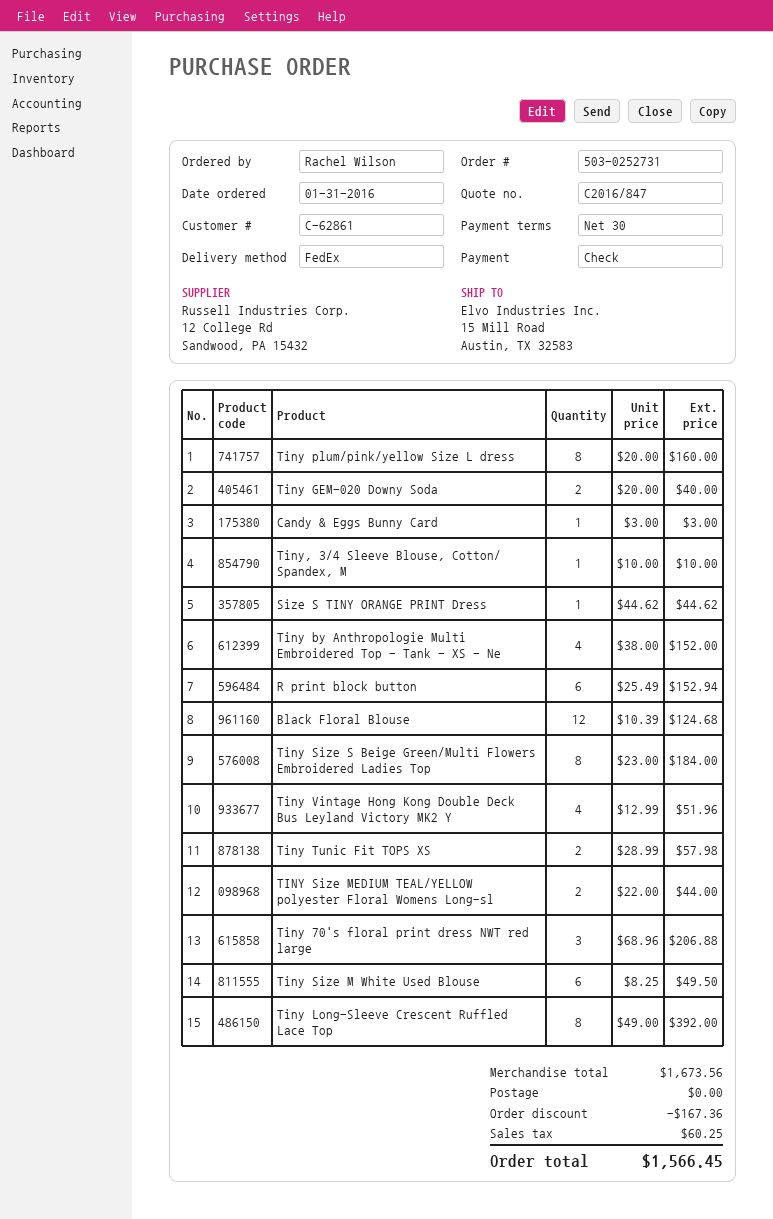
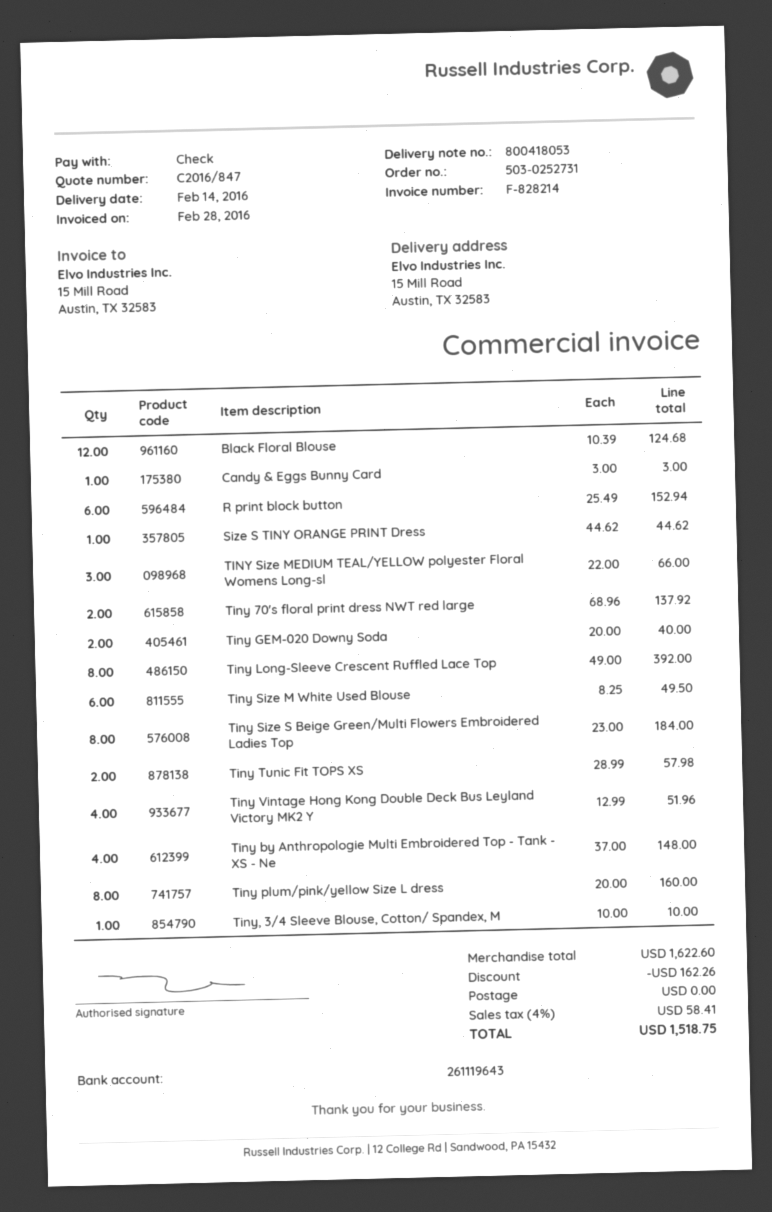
Tiny by Anthropologie Multi Embroidered Top - Tank - XS - Ne: 4 x 38.00 = 152.00 -> 4 x 37.00 = 148.00
TINY Size MEDIUM TEAL/YELLOW polyester Floral Womens Long-sl: 2 x 22.00 = 44.00 -> 3 x 22.00 = 66.00
Tiny 70's floral print dress NWT red large: 3 x 68.96 = 206.88 -> 2 x 68.96 = 137.92
subtotal: 1673.56 -> 1622.60
discount: 167.36 -> 162.26
tax: 60.25 -> 58.41
total: 1566.45 -> 1518.75

